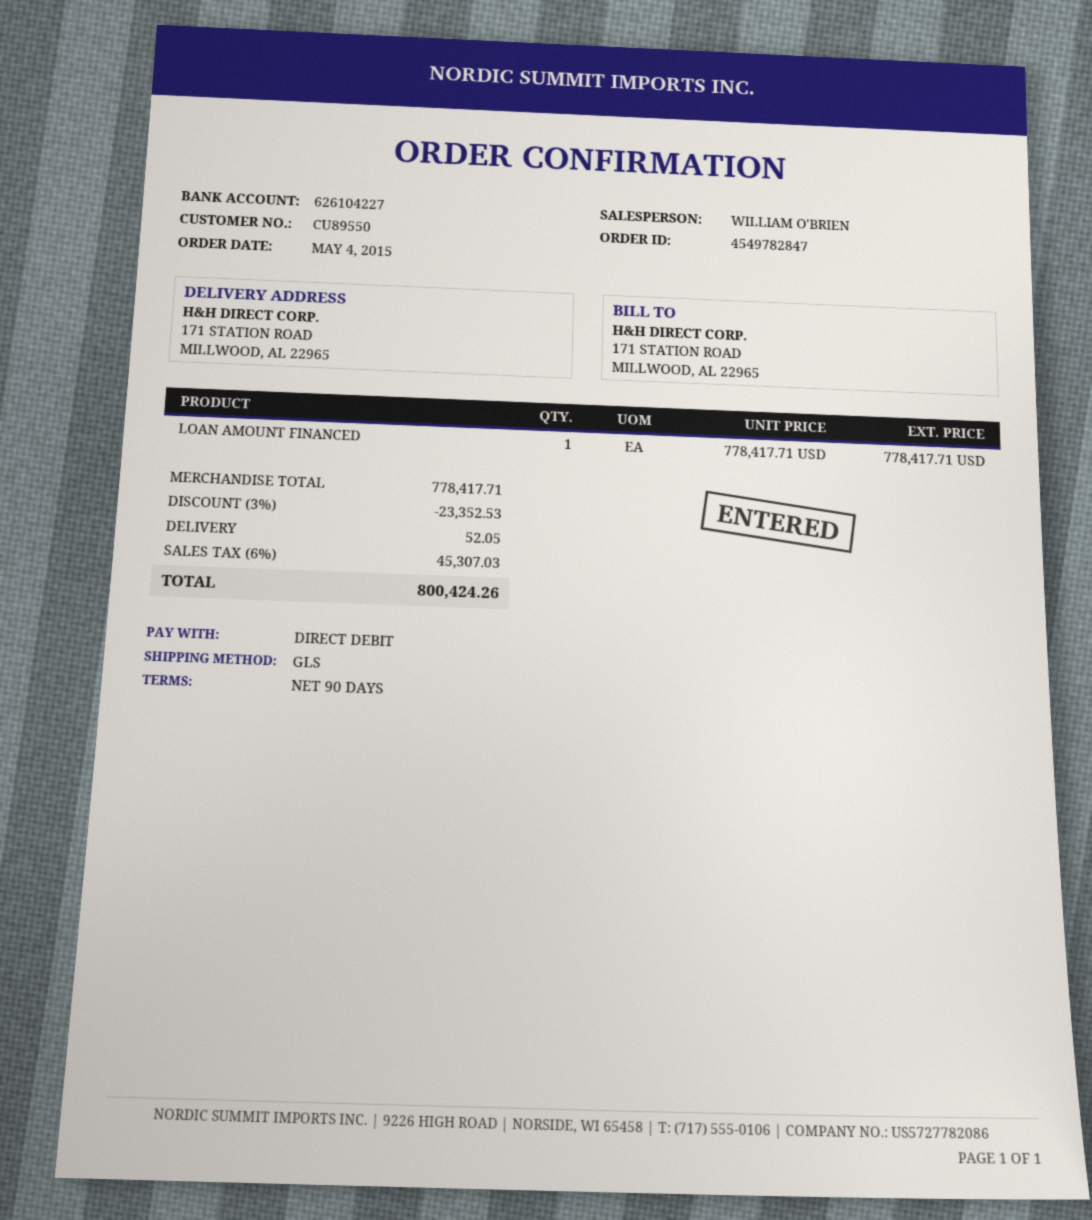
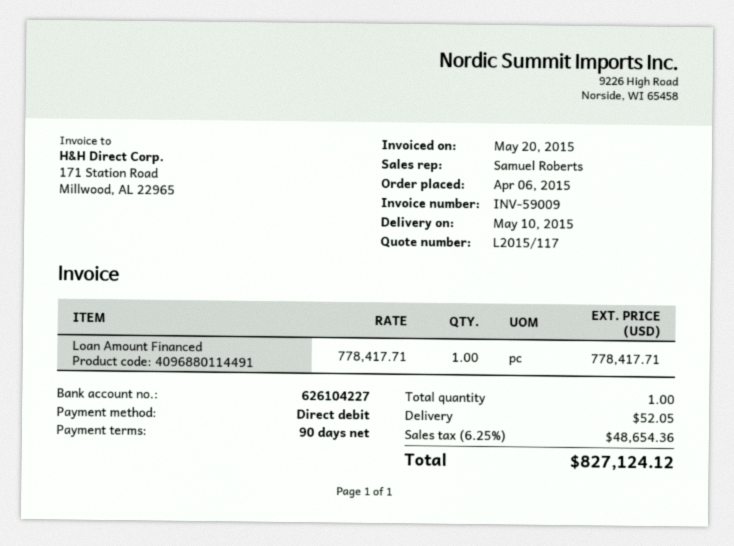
order date: 2015-05-04 -> 2015-04-06
sales rep: WILLIAM O'BRIEN -> Samuel Roberts
discount: 3% = 23352.53 -> none
tax: 6% = 45307.03 -> 6.25% = 48654.36
total: 800424.26 -> 827124.12

